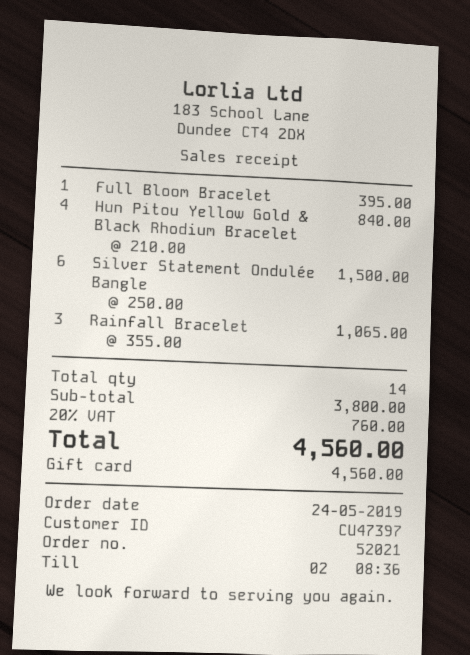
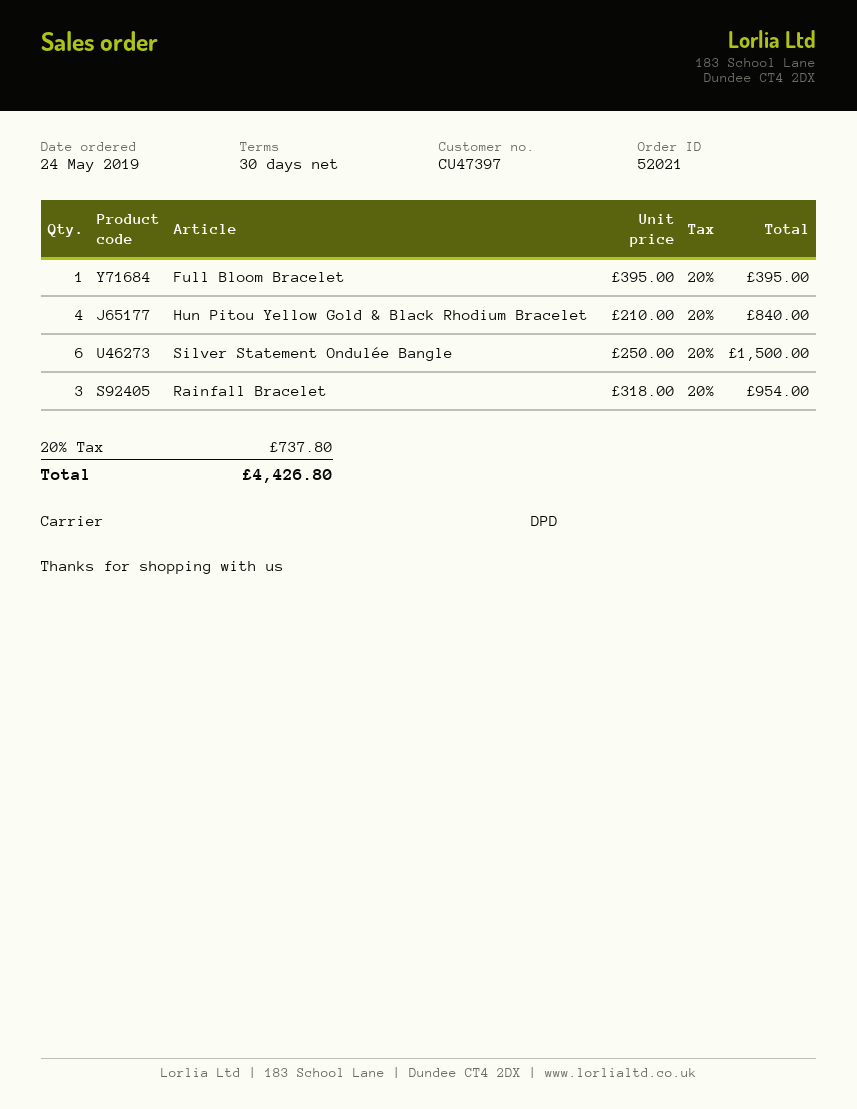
Rainfall Bracelet: 3 x 355.00 = 1065.00 -> 3 x 318.00 = 954.00
tax: 20% = 760.00 -> 20% = 737.80
total: 4560.00 -> 4426.80

